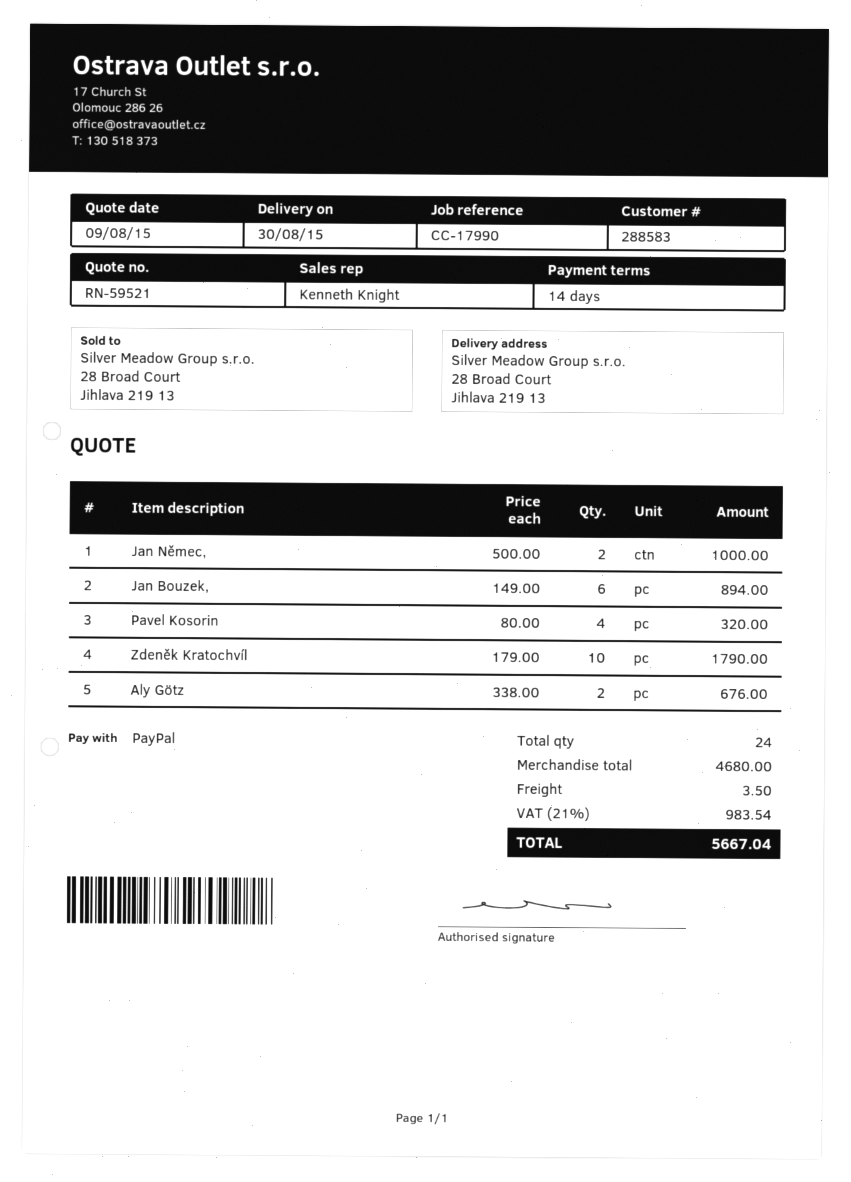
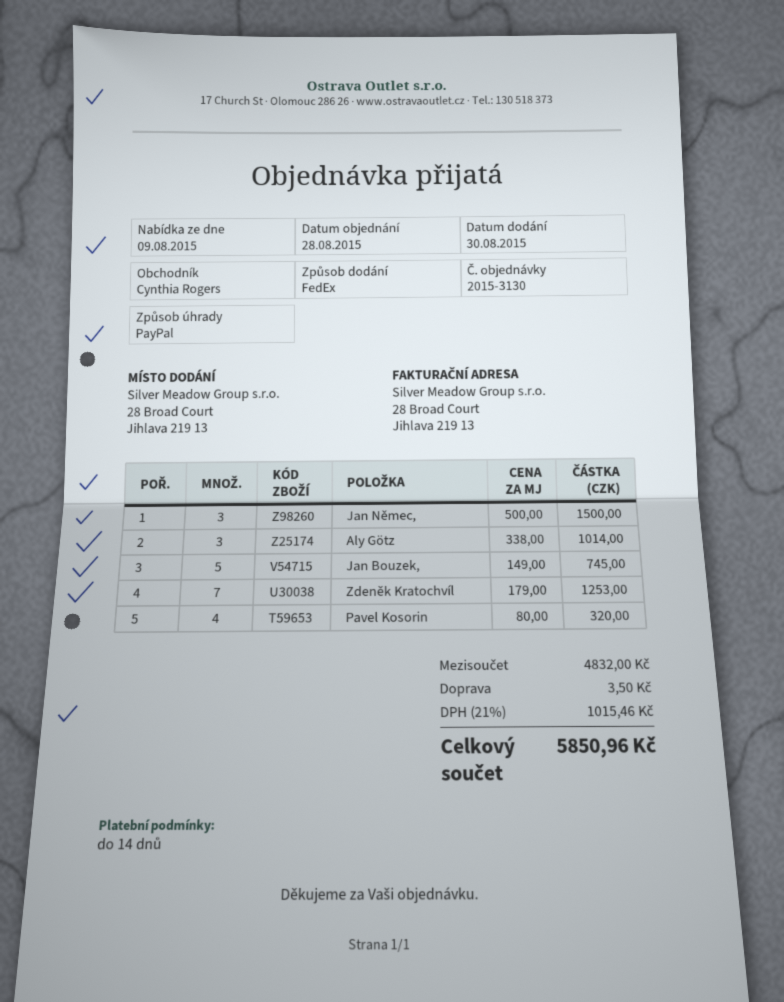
sales rep: Kenneth Knight -> Cynthia Rogers
Jan Němec,: 2 x 500.00 = 1000.00 -> 3 x 500.00 = 1500.00
Jan Bouzek,: 6 x 149.00 = 894.00 -> 5 x 149.00 = 745.00
Zdeněk Kratochvíl: 10 x 179.00 = 1790.00 -> 7 x 179.00 = 1253.00
Aly Götz: 2 x 338.00 = 676.00 -> 3 x 338.00 = 1014.00
subtotal: 4680.00 -> 4832.00
tax: 21% = 983.54 -> 21% = 1015.46
total: 5667.04 -> 5850.96

